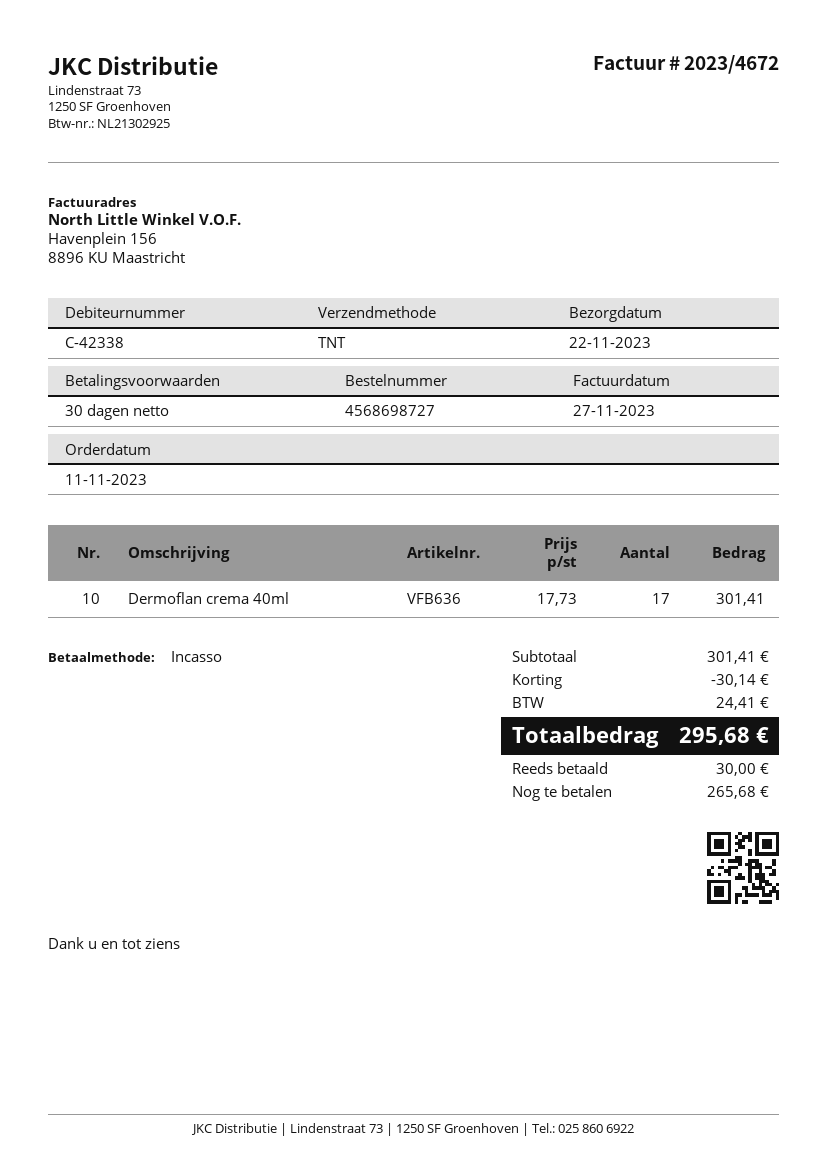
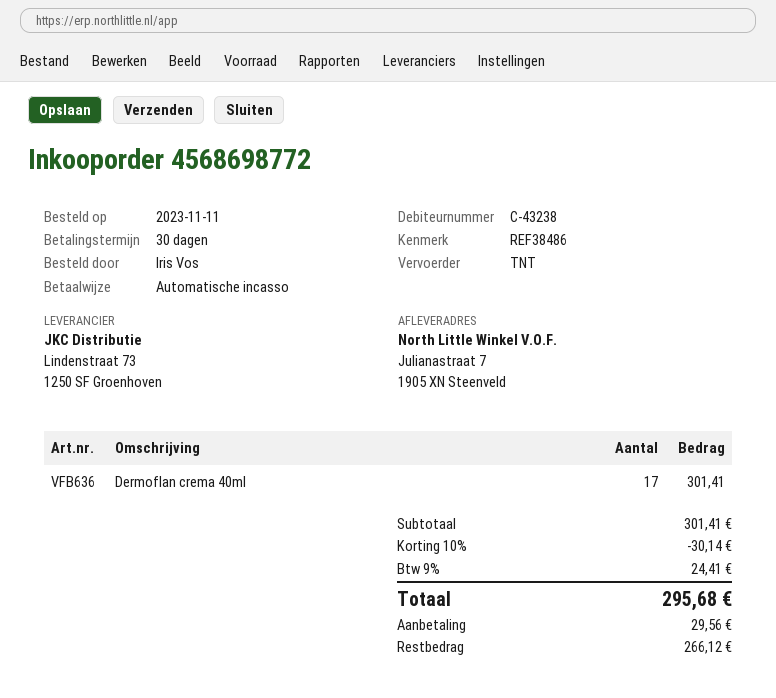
order number: 4568698727 -> 4568698772
customer number: C-42338 -> C-43238
deposit: 30.00 -> 29.56
balance: 265.68 -> 266.12

